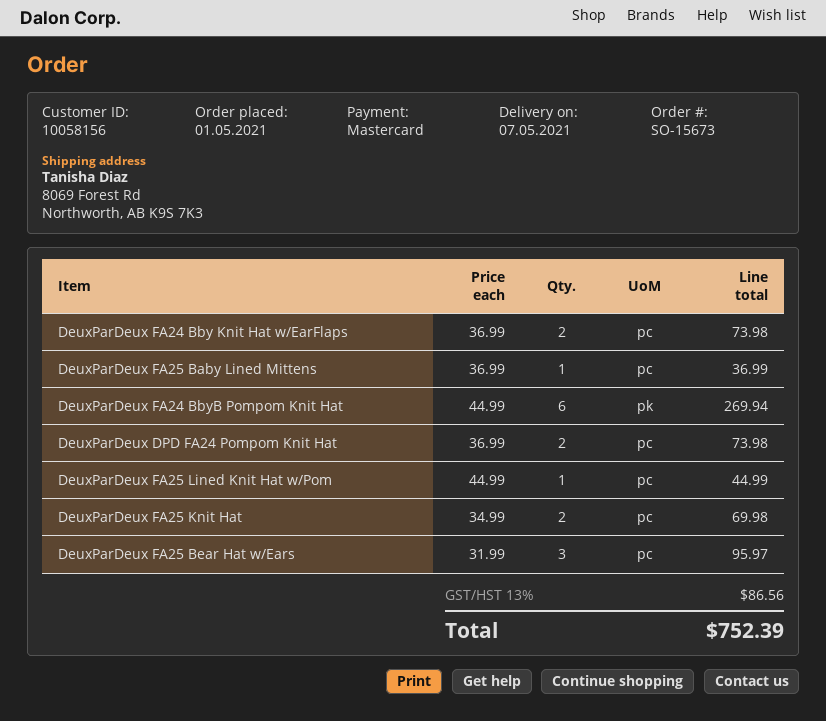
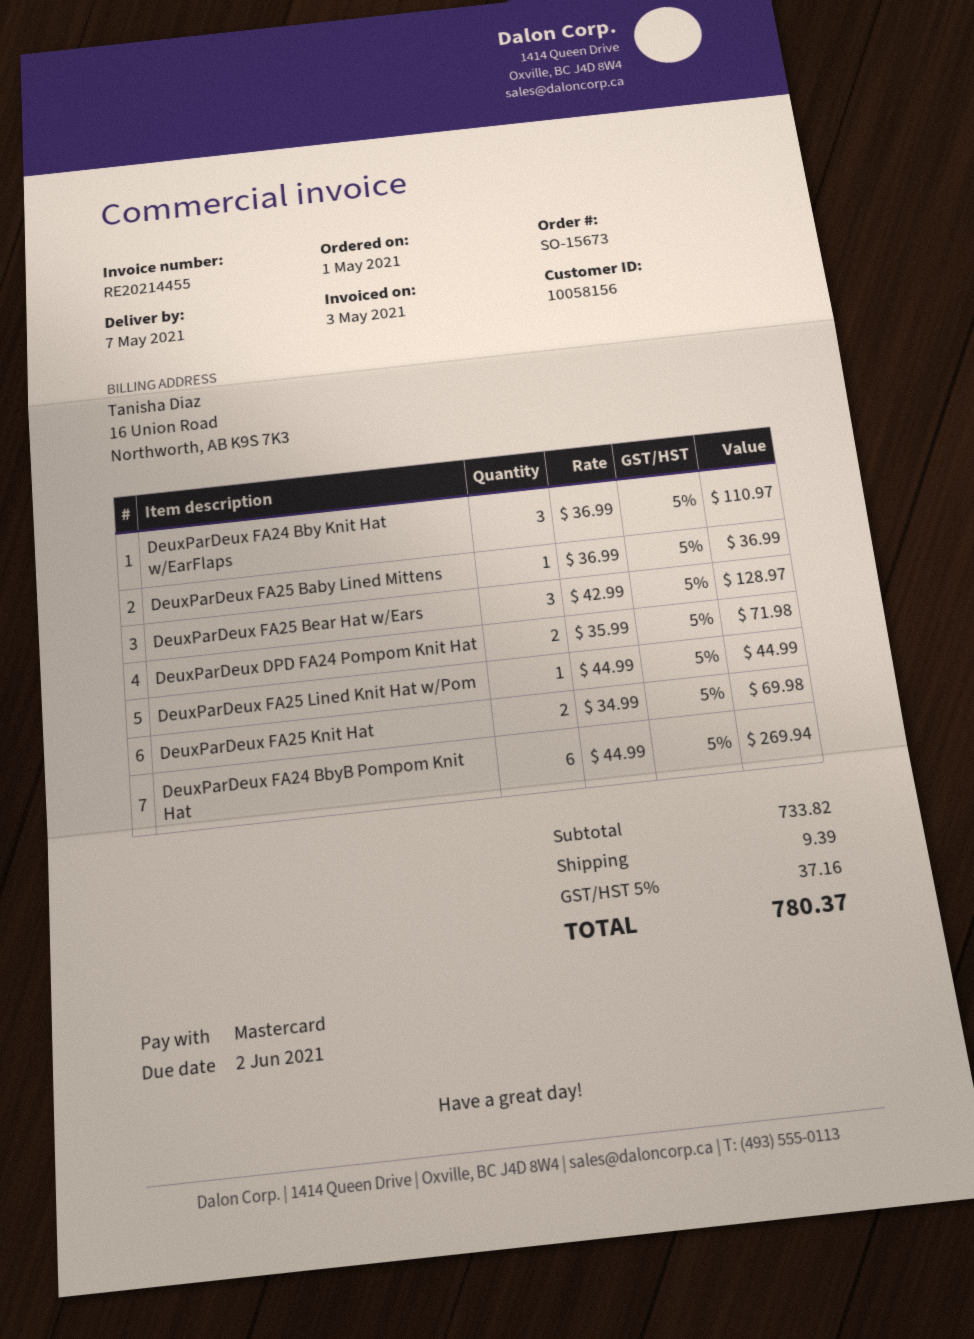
DeuxParDeux FA24 Bby Knit Hat w/EarFlaps: 2 x 36.99 = 73.98 -> 3 x 36.99 = 110.97
DeuxParDeux DPD FA24 Pompom Knit Hat: 2 x 36.99 = 73.98 -> 2 x 35.99 = 71.98
DeuxParDeux FA25 Bear Hat w/Ears: 3 x 31.99 = 95.97 -> 3 x 42.99 = 128.97
shipping: none -> 9.39
tax: 13% = 86.56 -> 5% = 37.16
total: 752.39 -> 780.37

